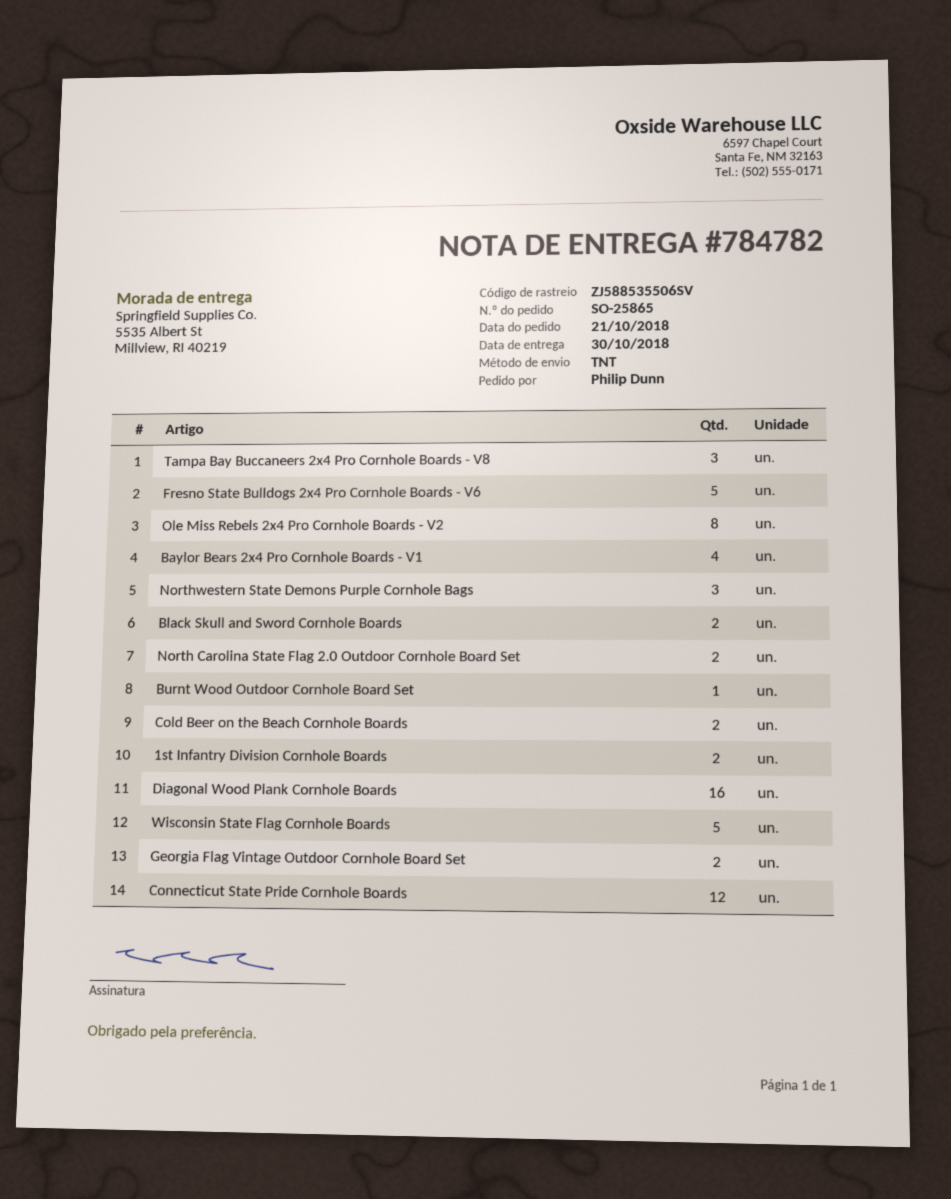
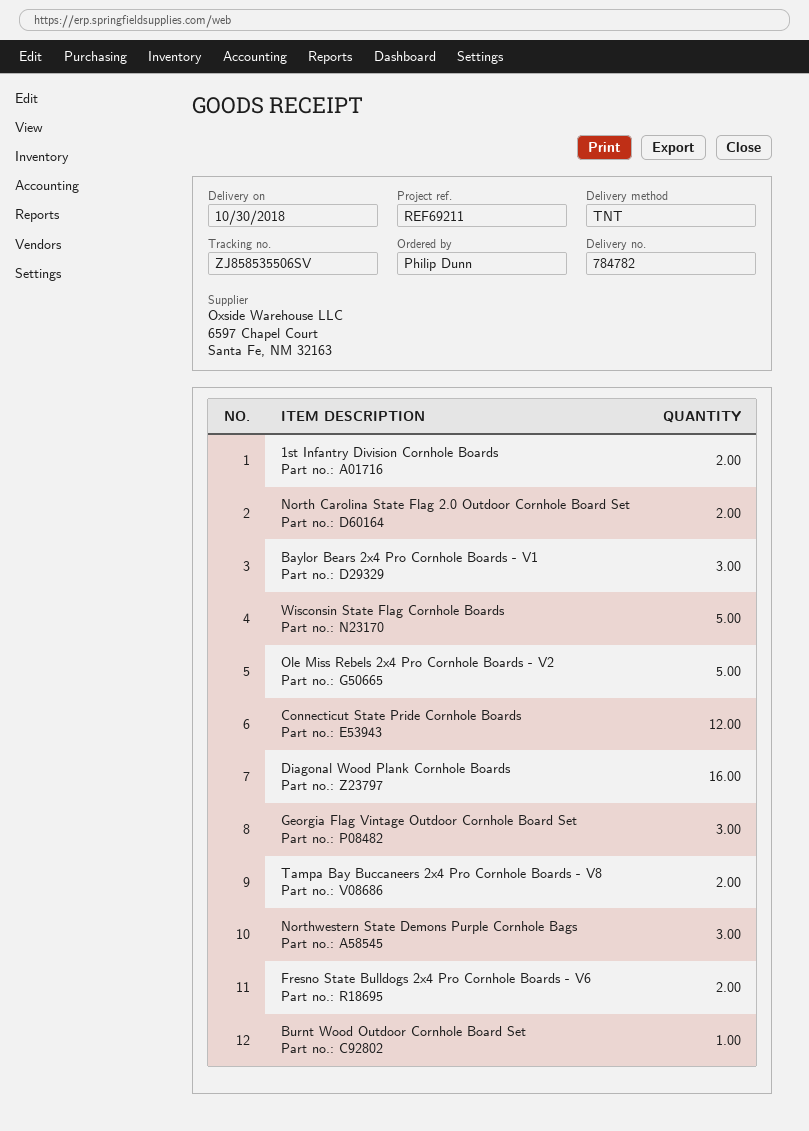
tracking number: ZJ588535506SV -> ZJ858535506SV
Tampa Bay Buccaneers 2x4 Pro Cornhole Boards - V8: 3 -> 2
Fresno State Bulldogs 2x4 Pro Cornhole Boards - V6: 5 -> 2
Ole Miss Rebels 2x4 Pro Cornhole Boards - V2: 8 -> 5
Baylor Bears 2x4 Pro Cornhole Boards - V1: 4 -> 3
Black Skull and Sword Cornhole Boards: 2 -> none
Cold Beer on the Beach Cornhole Boards: 2 -> none
Georgia Flag Vintage Outdoor Cornhole Board Set: 2 -> 3

